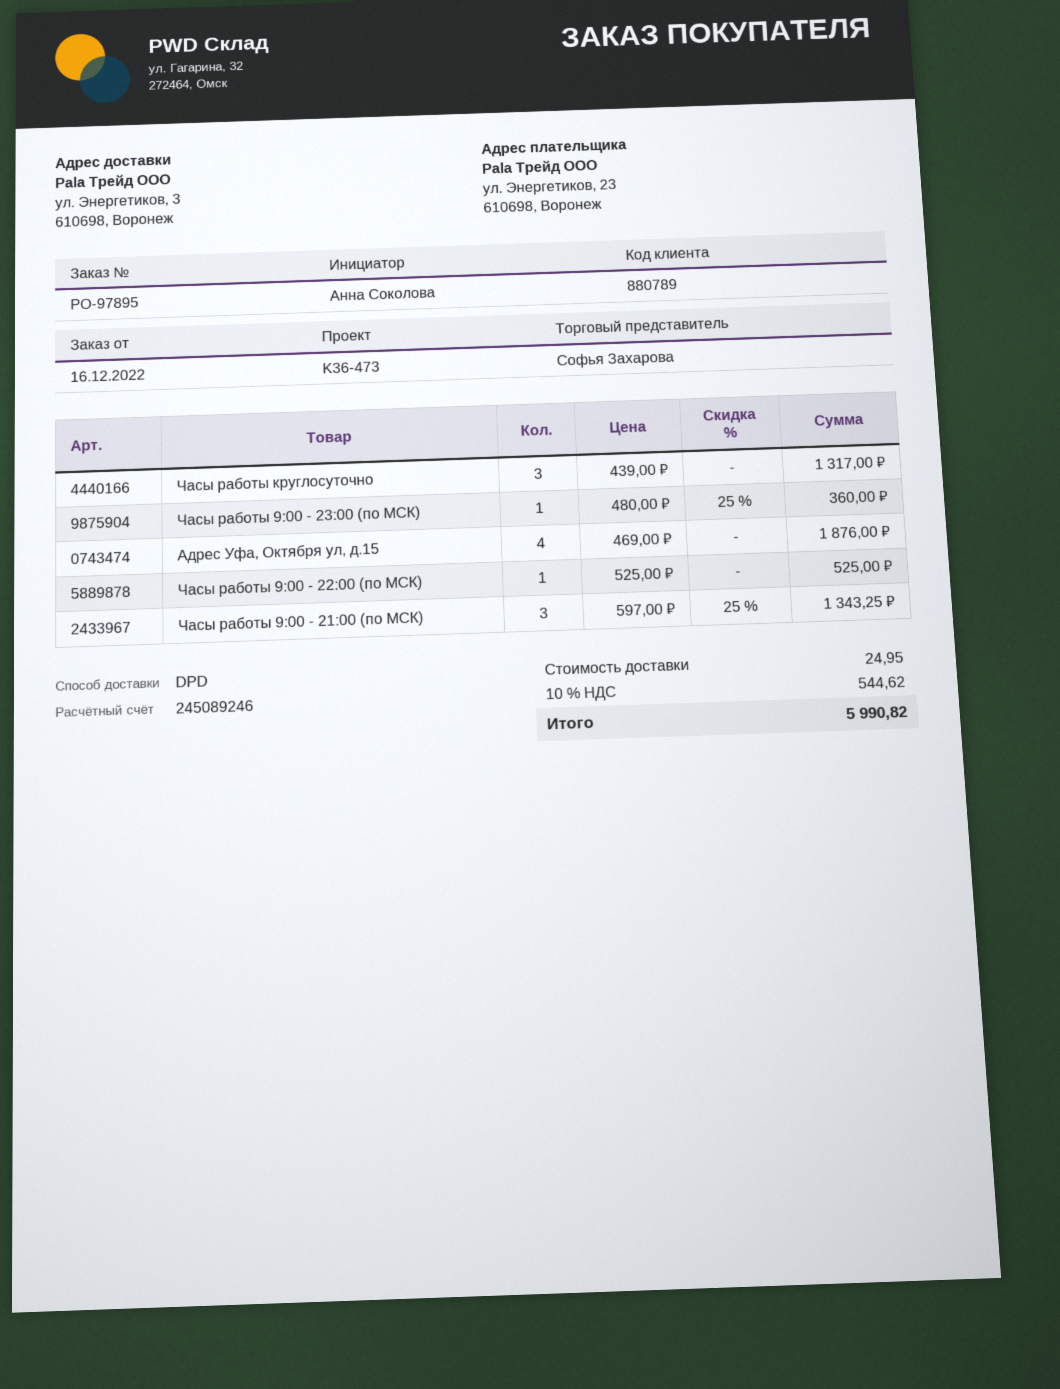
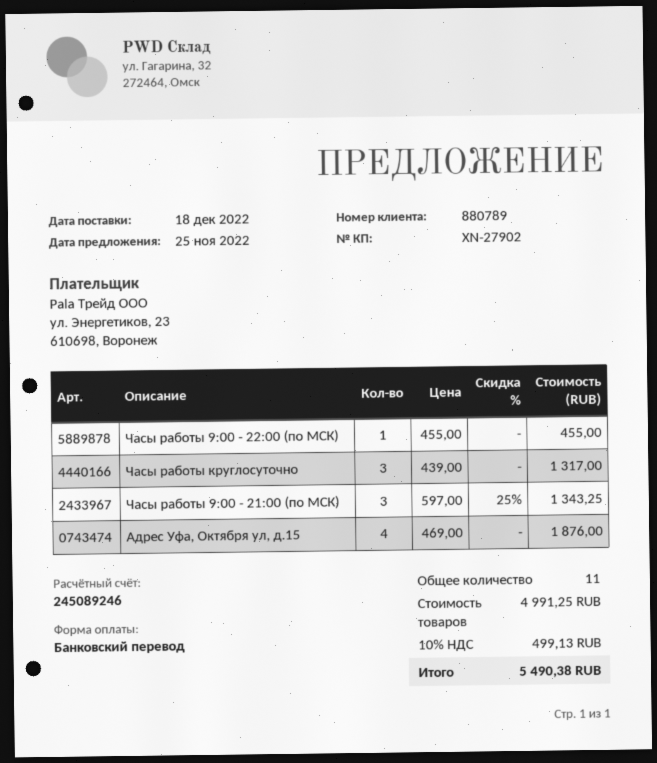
Часы работы 9:00 - 23:00 (по МСК): 1 x 480.00 - 25% = 360.00 -> none
Часы работы 9:00 - 22:00 (по МСК): 1 x 525.00 = 525.00 -> 1 x 455.00 = 455.00
shipping: 24.95 -> none
tax: 10% = 544.62 -> 10% = 499.13
total: 5990.82 -> 5490.38

